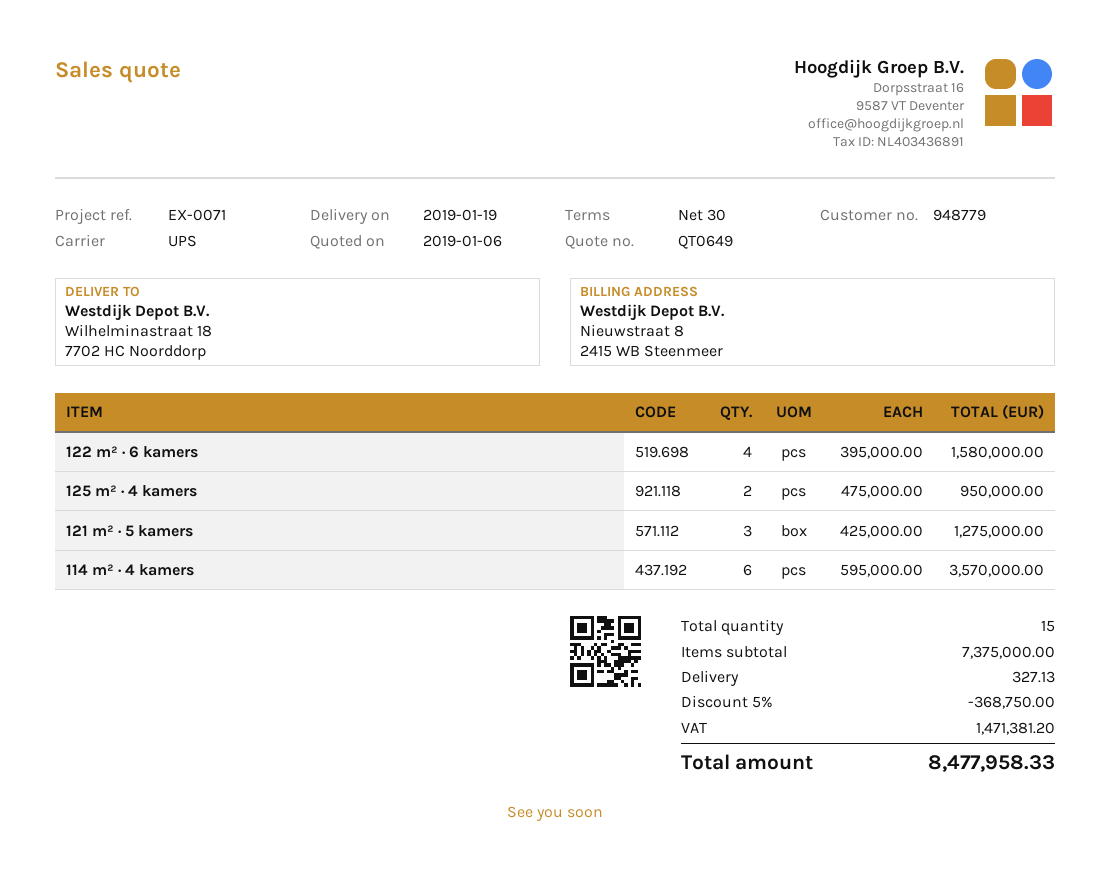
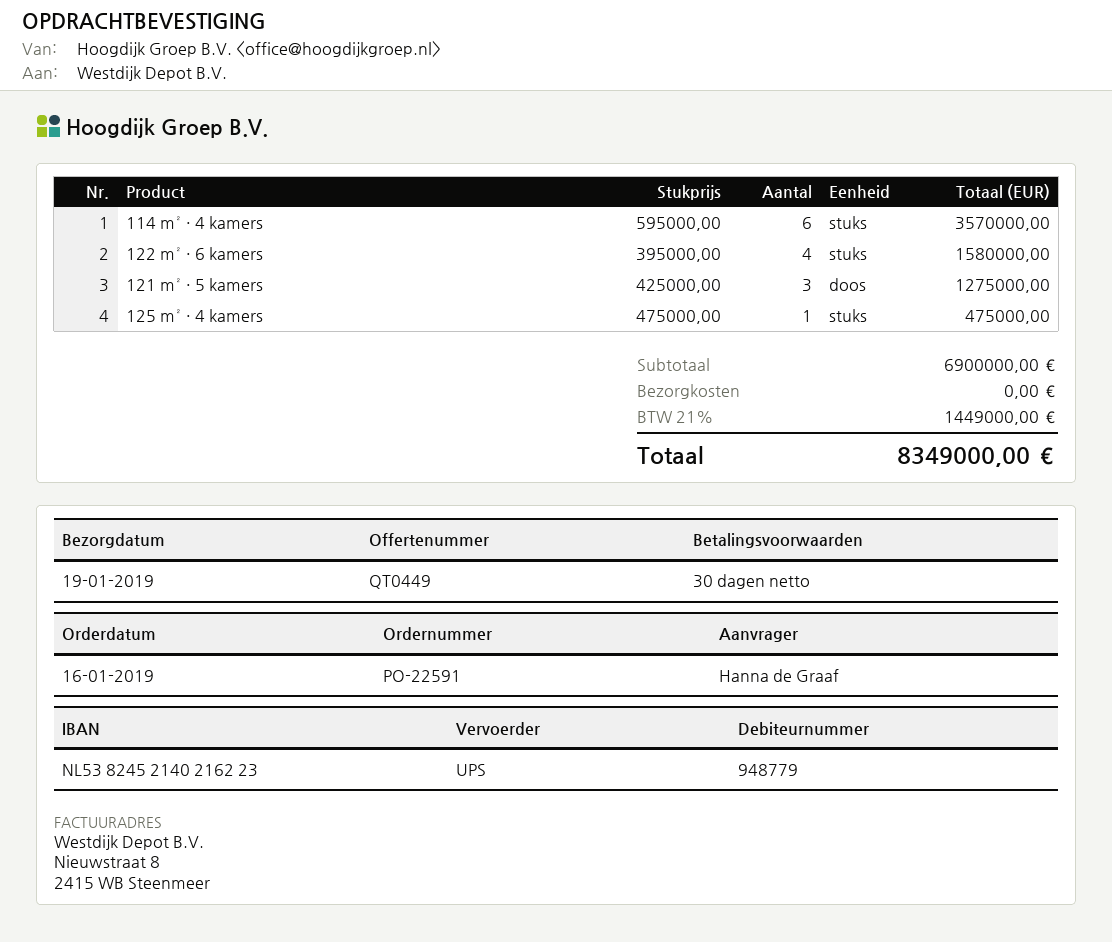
quote number: QT0649 -> QT0449
125 m² · 4 kamers: 2 x 475000.00 = 950000.00 -> 1 x 475000.00 = 475000.00
subtotal: 7375000.00 -> 6900000.00
discount: 5% = 368750.00 -> none
shipping: 327.13 -> 0.00
tax: 1471381.20 -> 1449000.00
total: 8477958.33 -> 8349000.00

